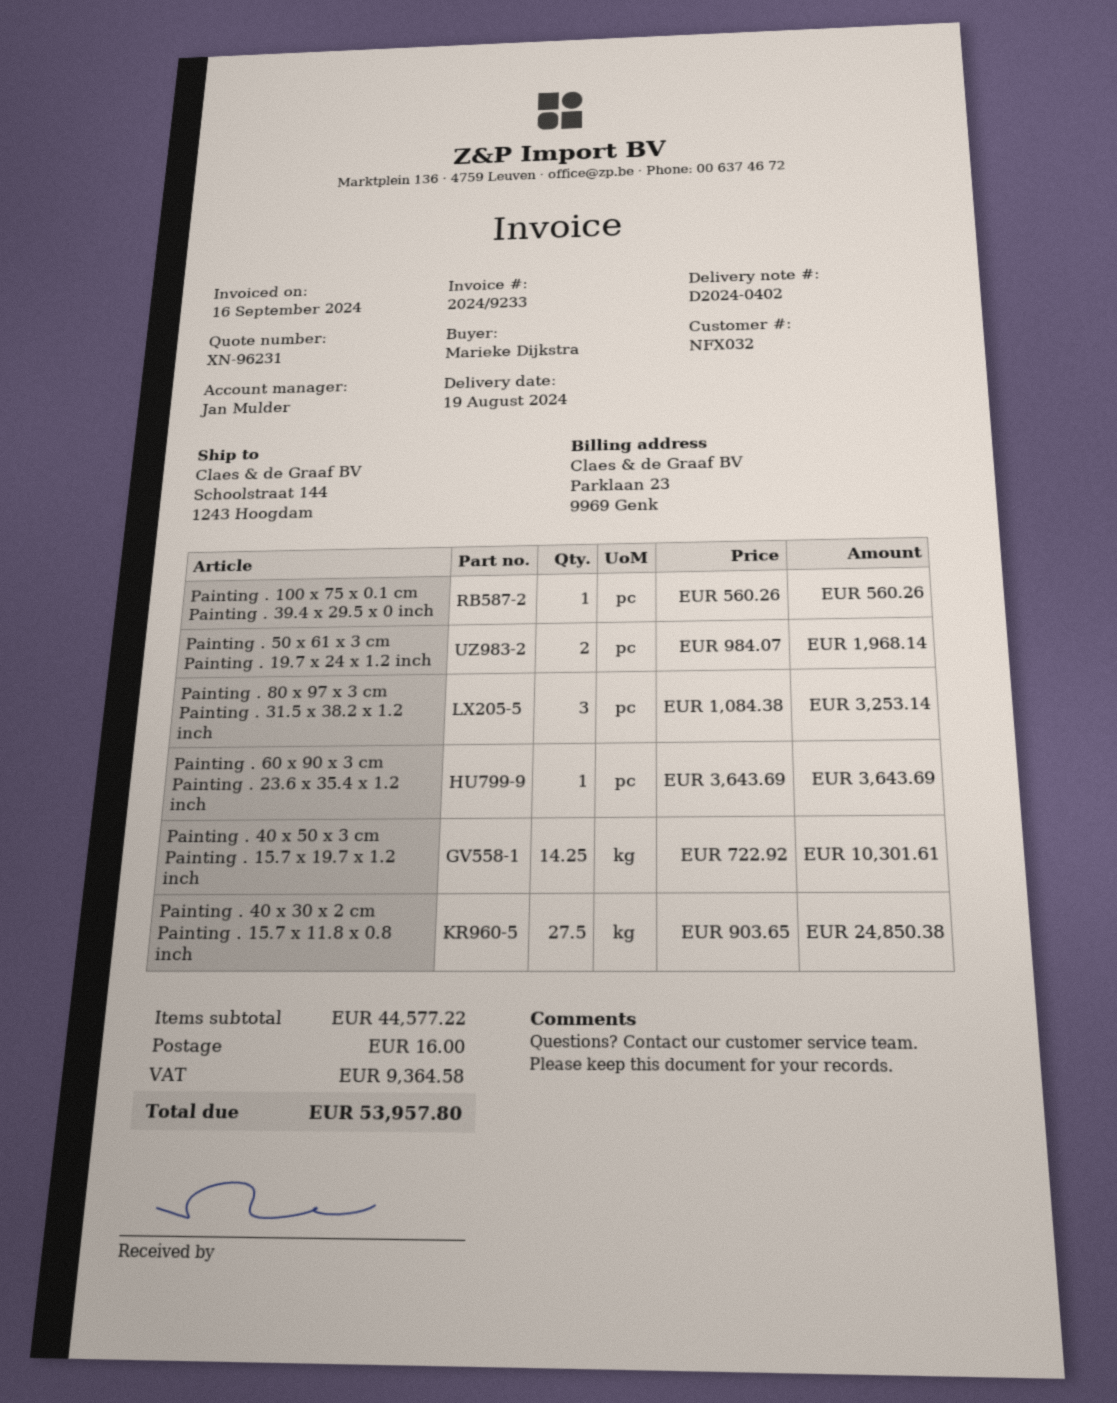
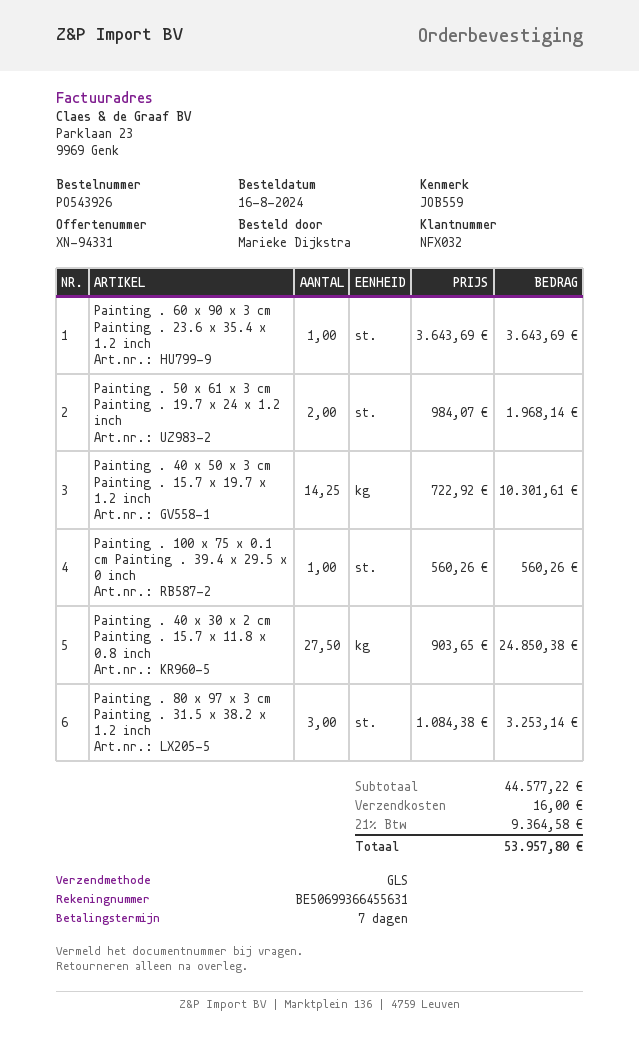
quote number: XN-96231 -> XN-94331

